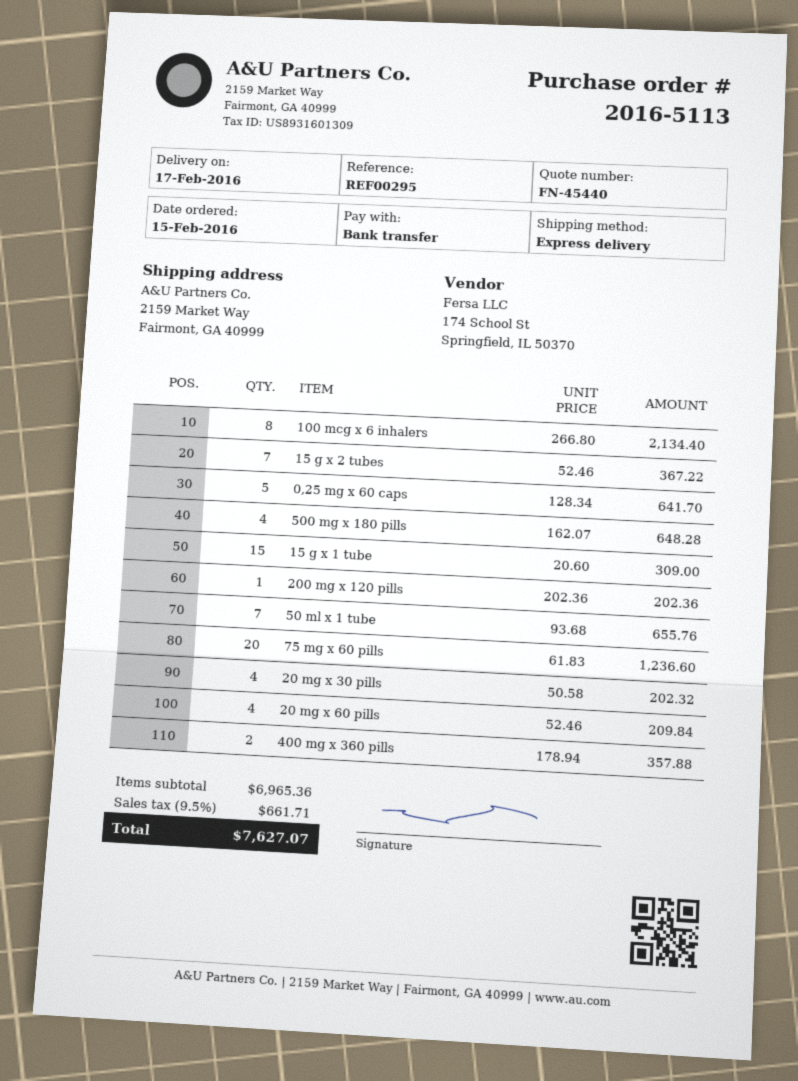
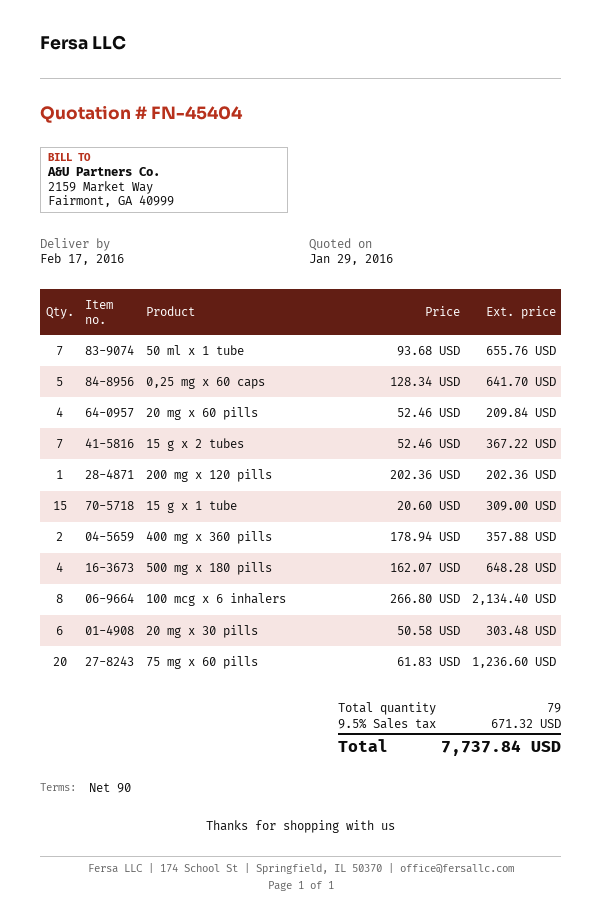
quote number: FN-45440 -> FN-45404
20 mg x 30 pills: 4 x 50.58 = 202.32 -> 6 x 50.58 = 303.48
tax: 9.5% = 661.71 -> 9.5% = 671.32
total: 7627.07 -> 7737.84

